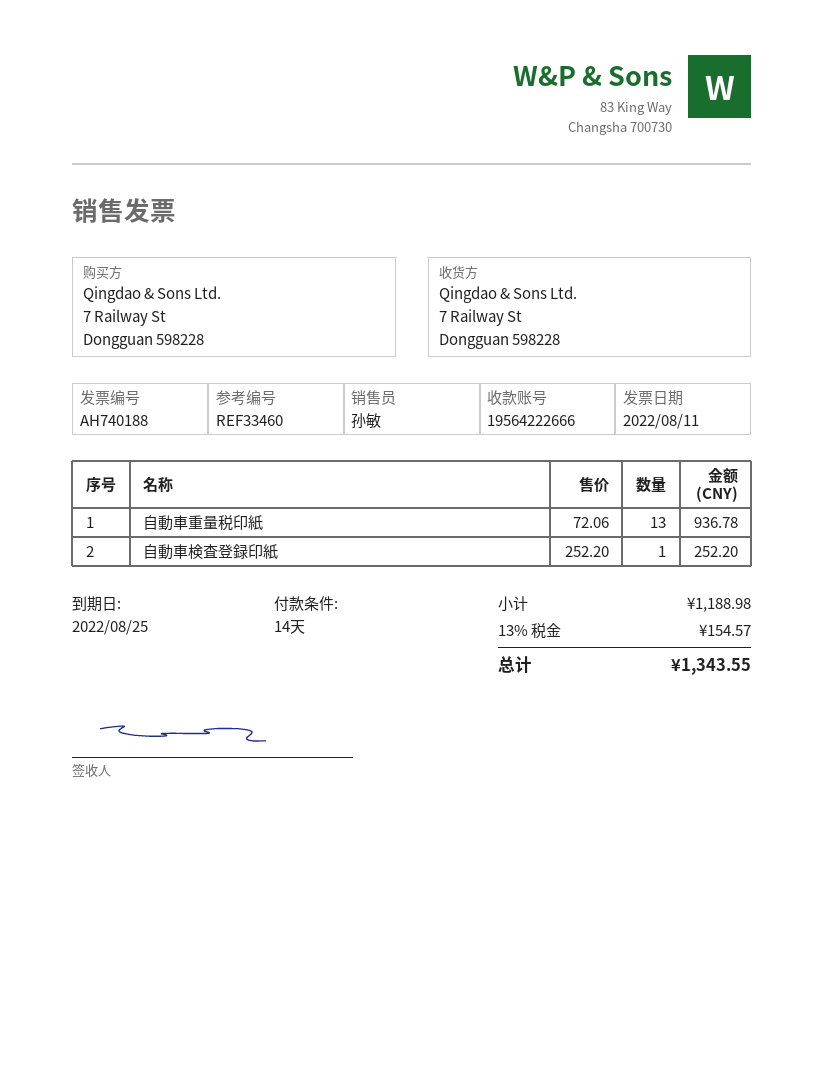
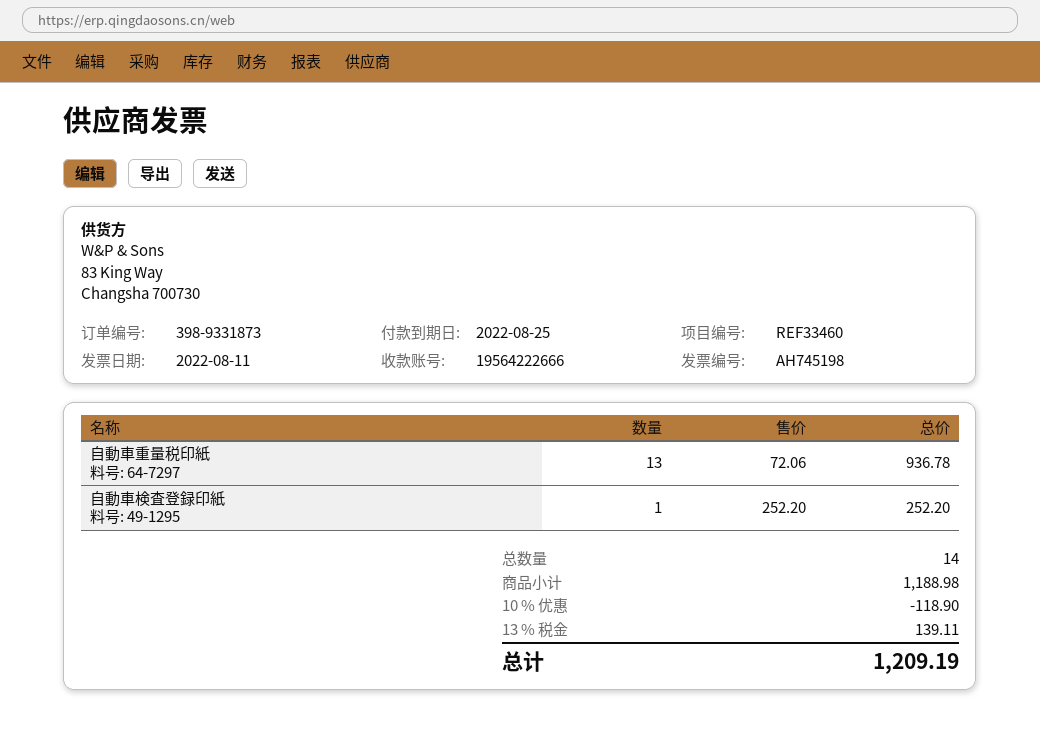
invoice number: AH740188 -> AH745198
discount: none -> 10% = 118.90
tax: 13% = 154.57 -> 13% = 139.11
total: 1343.55 -> 1209.19

